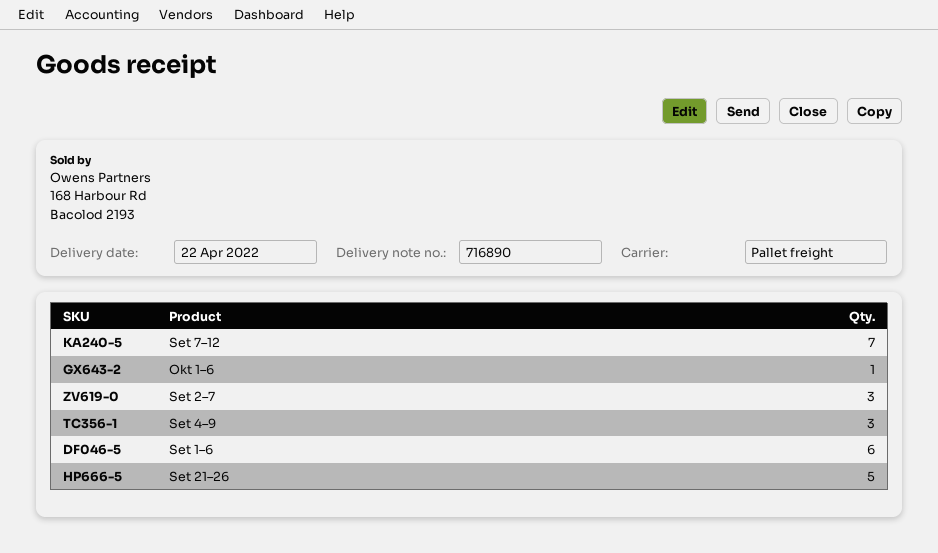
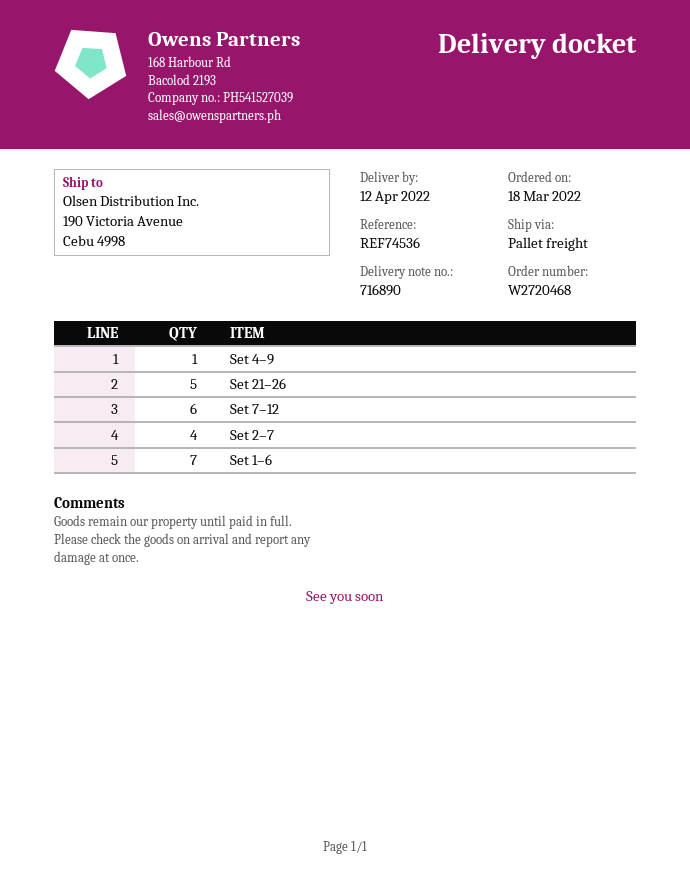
delivery date: 2022-04-22 -> 2022-04-12
Set 7–12: 7 -> 6
Okt 1–6: 1 -> none
Set 2–7: 3 -> 4
Set 4–9: 3 -> 1
Set 1–6: 6 -> 7

